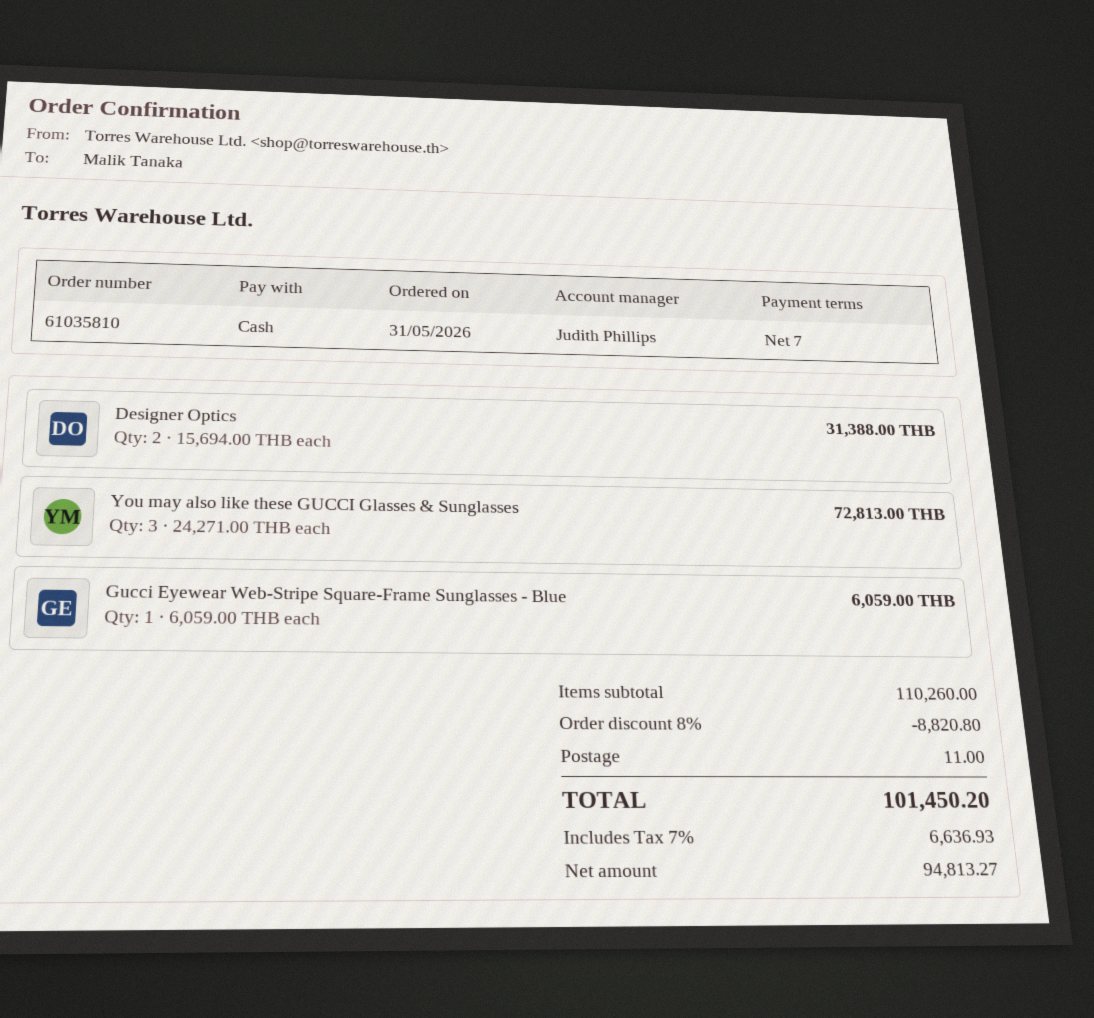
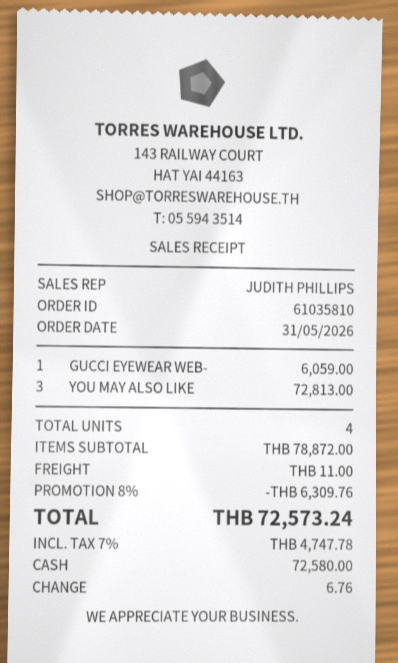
Designer Optics: 2 for 31388.00 -> none
subtotal: 110260.00 -> 78872.00
discount: 8% = 8820.80 -> 8% = 6309.76
tax: 7% = 6636.93 -> 7% = 4747.78
total: 101450.20 -> 72573.24

